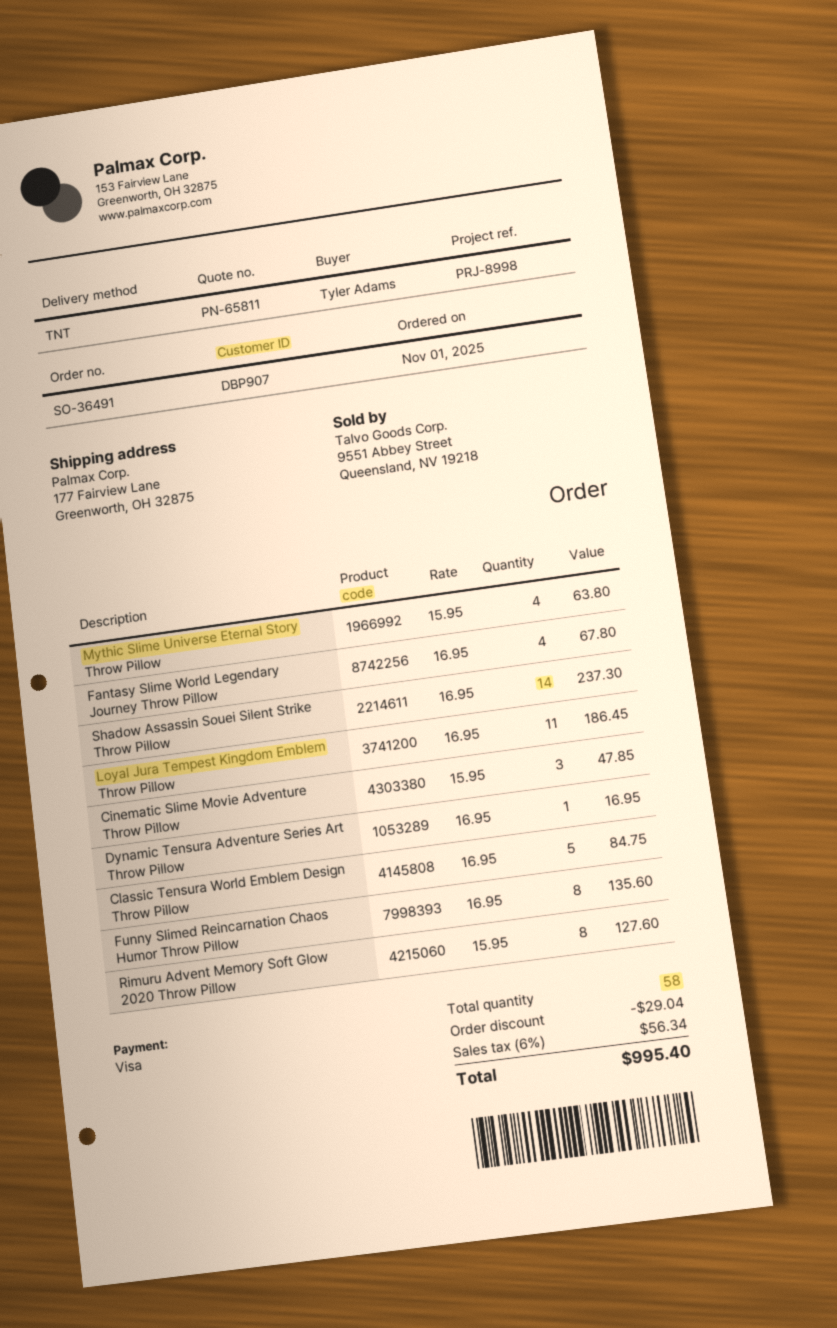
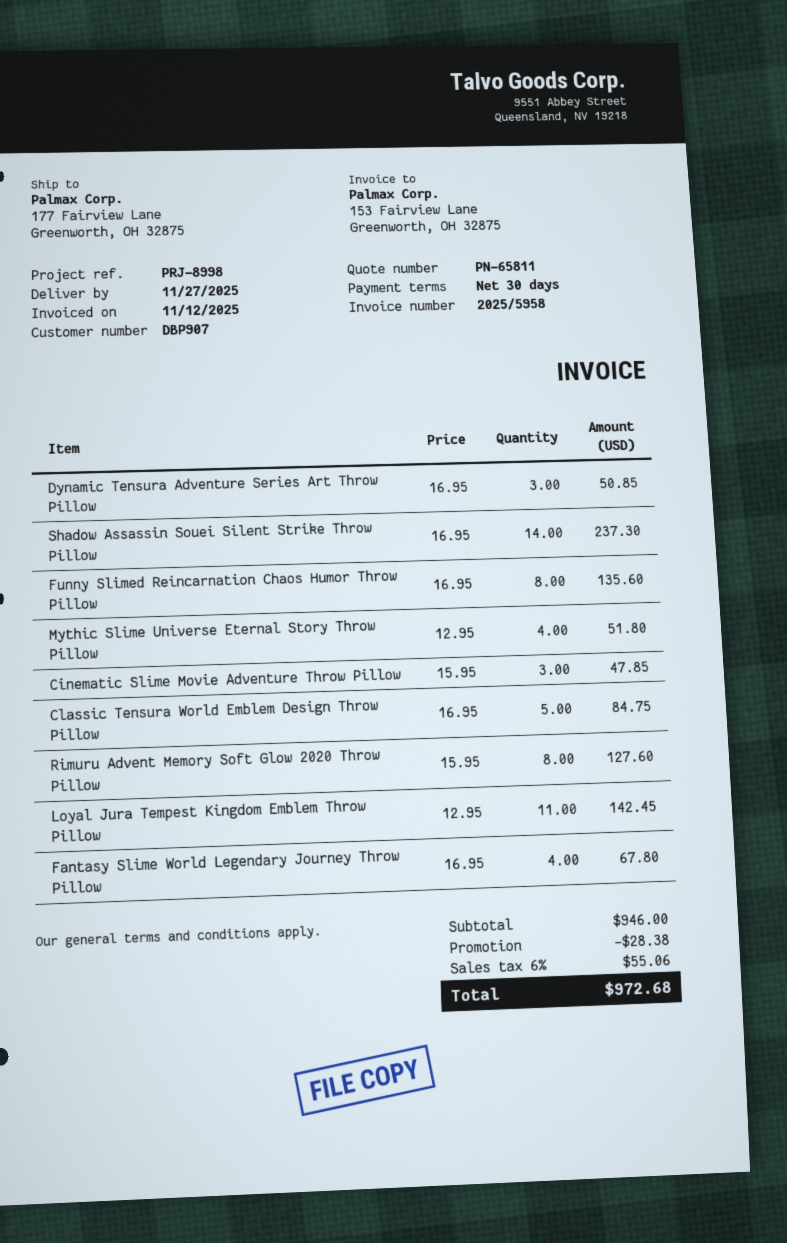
Mythic Slime Universe Eternal Story Throw Pillow: 4 x 15.95 = 63.80 -> 4 x 12.95 = 51.80
Loyal Jura Tempest Kingdom Emblem Throw Pillow: 11 x 16.95 = 186.45 -> 11 x 12.95 = 142.45
Dynamic Tensura Adventure Series Art Throw Pillow: 1 x 16.95 = 16.95 -> 3 x 16.95 = 50.85
discount: 29.04 -> 28.38
tax: 6% = 56.34 -> 6% = 55.06
total: 995.40 -> 972.68

